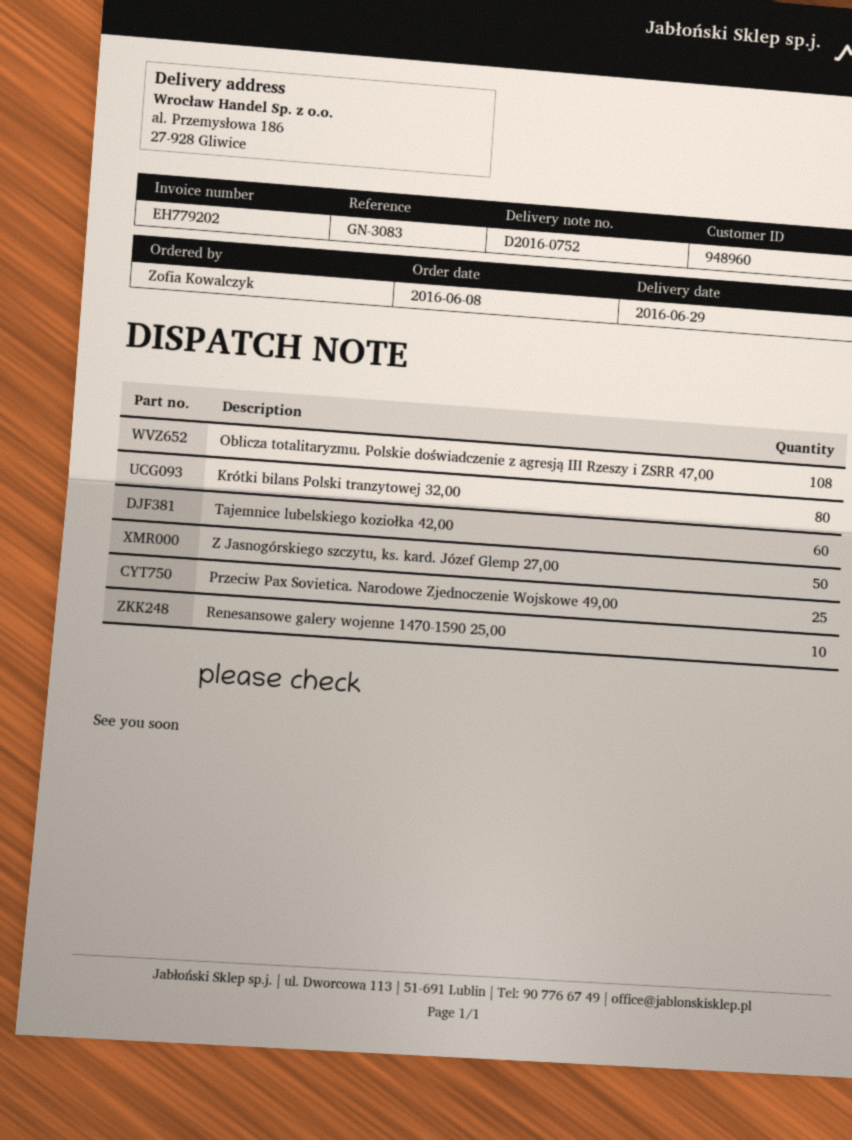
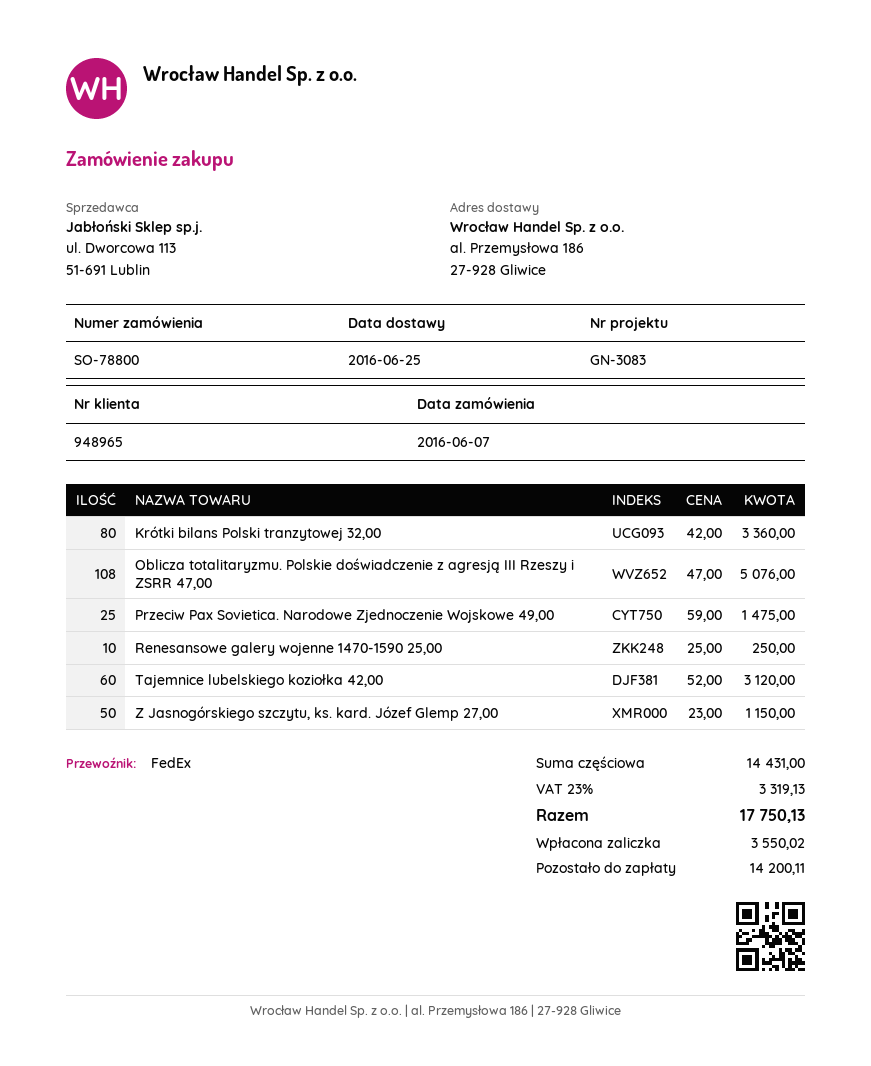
order date: 2016-06-08 -> 2016-06-07
delivery date: 2016-06-29 -> 2016-06-25
customer number: 948960 -> 948965

